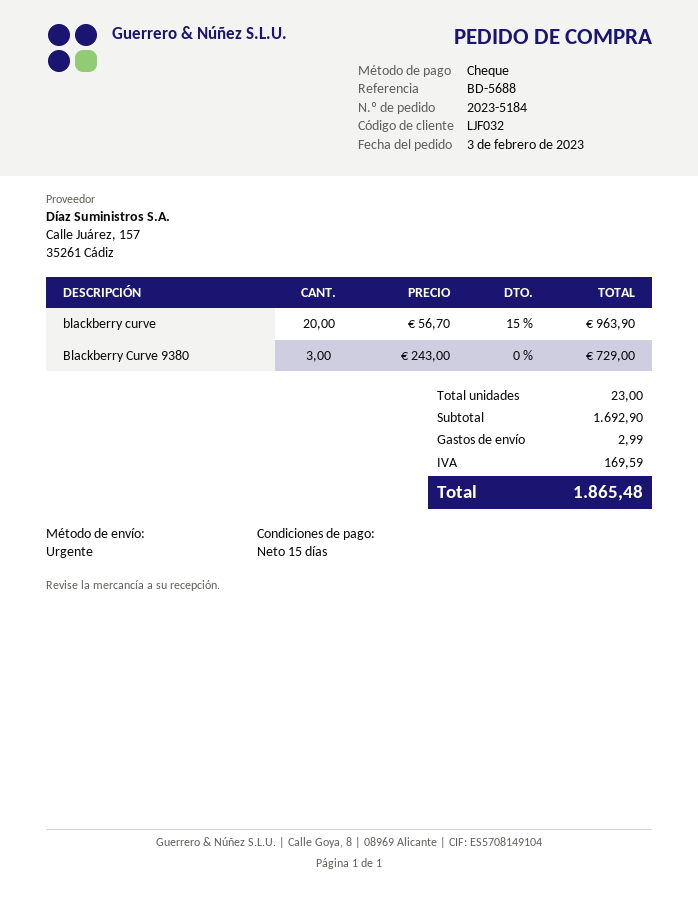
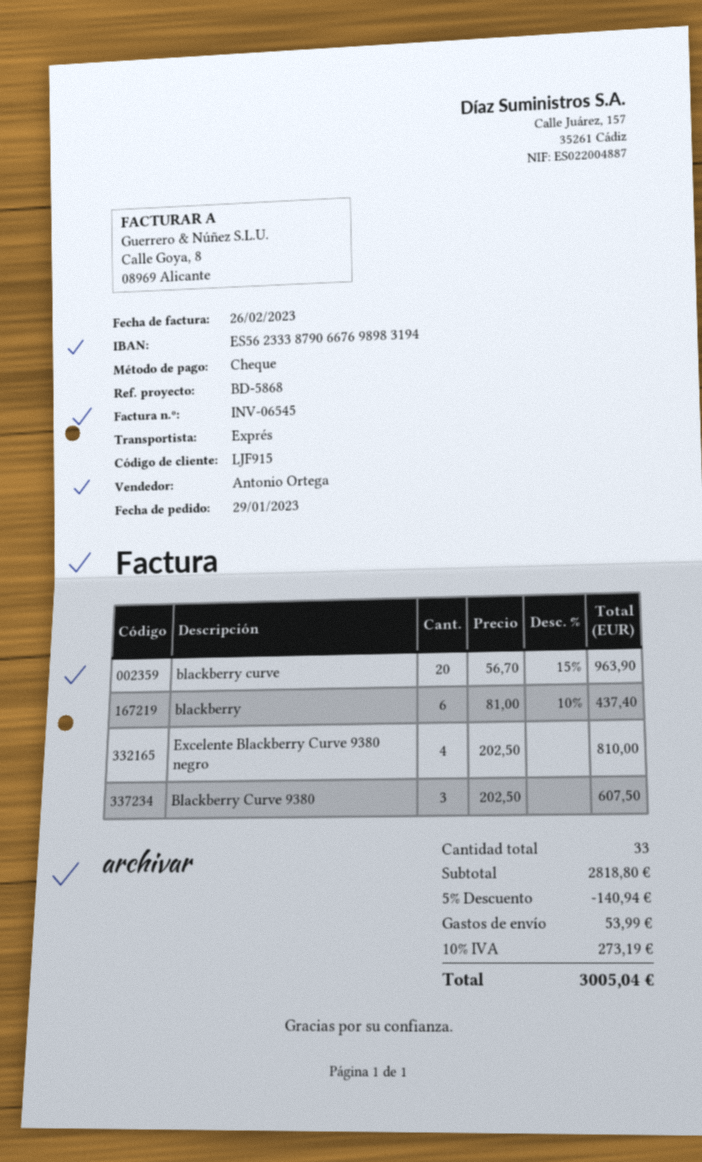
order date: 2023-02-03 -> 2023-01-29
customer number: LJF032 -> LJF915
reference: BD-5688 -> BD-5868
Blackberry Curve 9380: 3 x 243.00 = 729.00 -> 3 x 202.50 = 607.50
blackberry: none -> 6 x 81.00 - 10% = 437.40
Excelente Blackberry Curve 9380 negro: none -> 4 x 202.50 = 810.00
total quantity: 23 -> 33
subtotal: 1692.90 -> 2818.80
discount: none -> 5% = 140.94
shipping: 2.99 -> 53.99
tax: 169.59 -> 273.19
total: 1865.48 -> 3005.04

